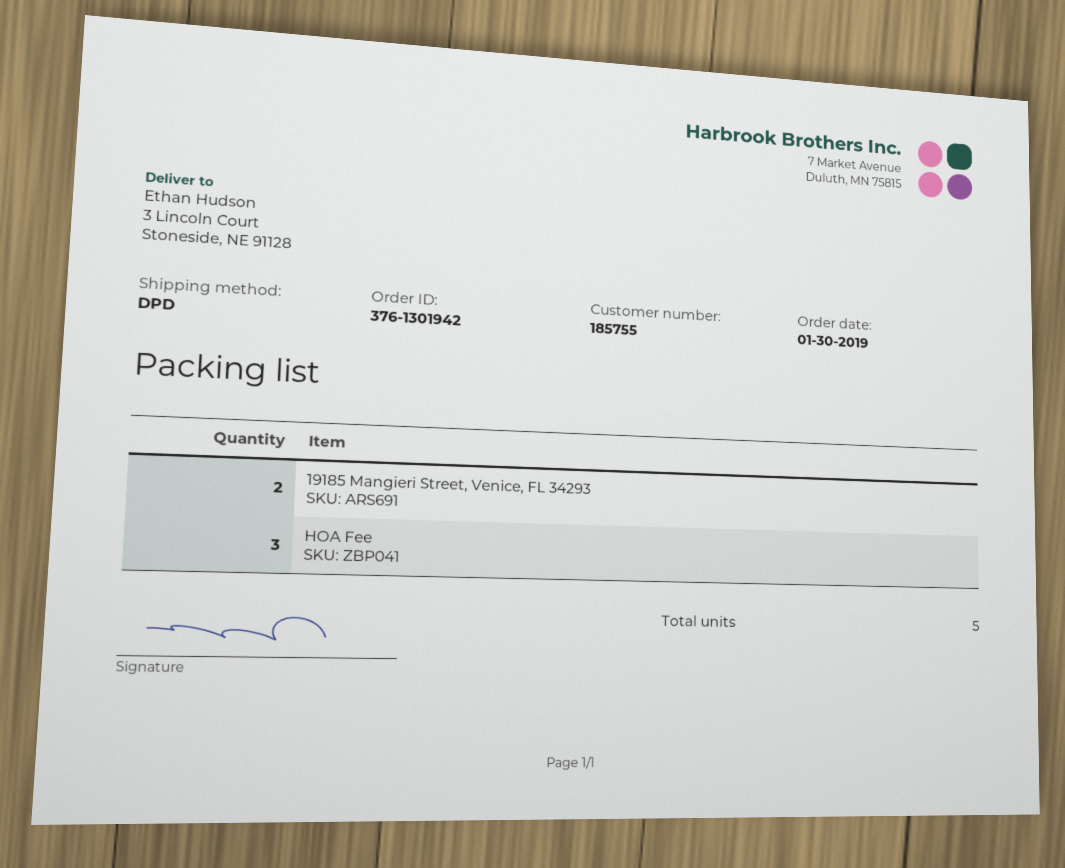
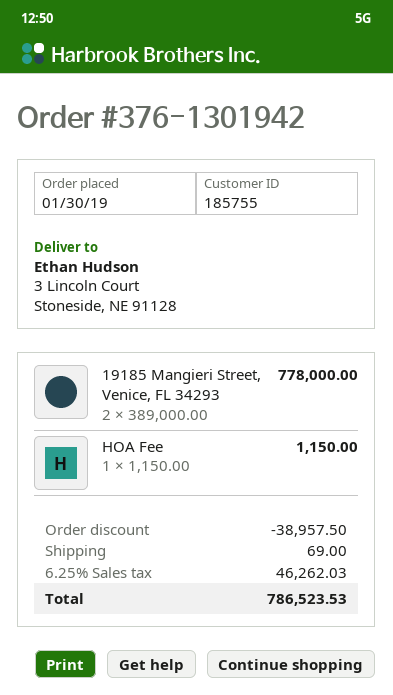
HOA Fee: 3 -> 1

